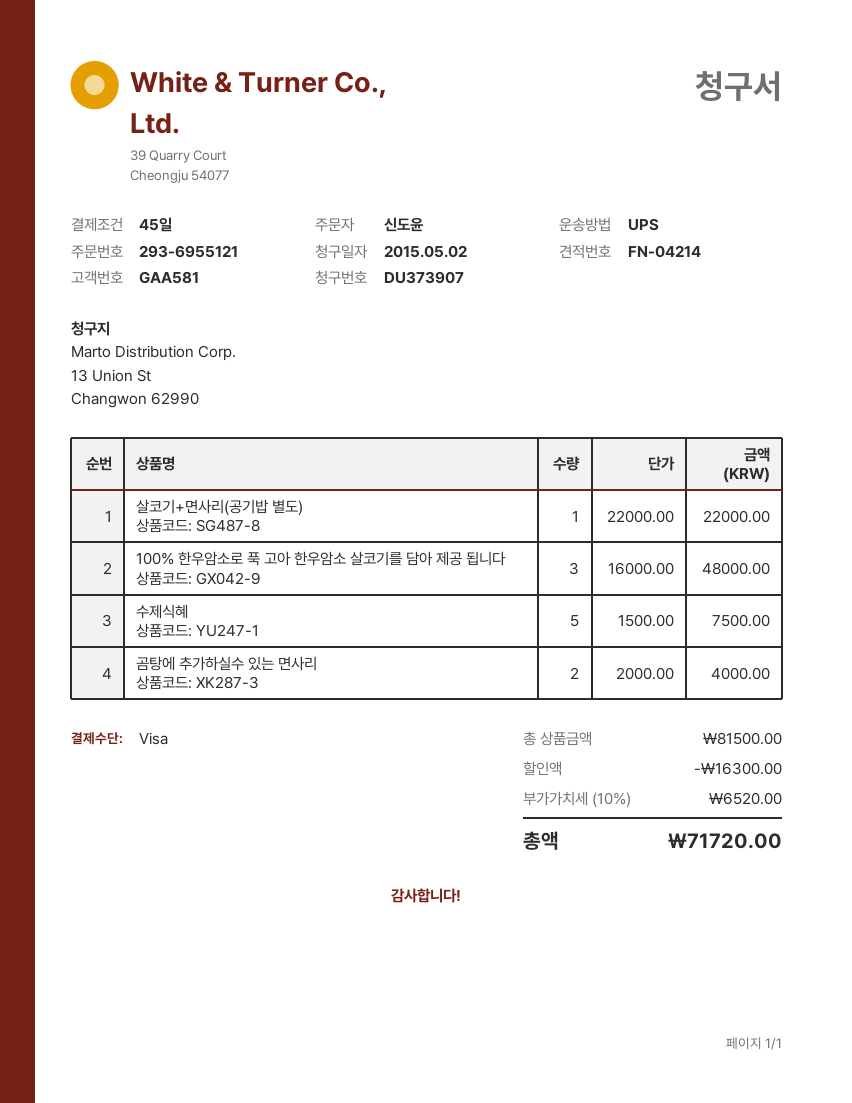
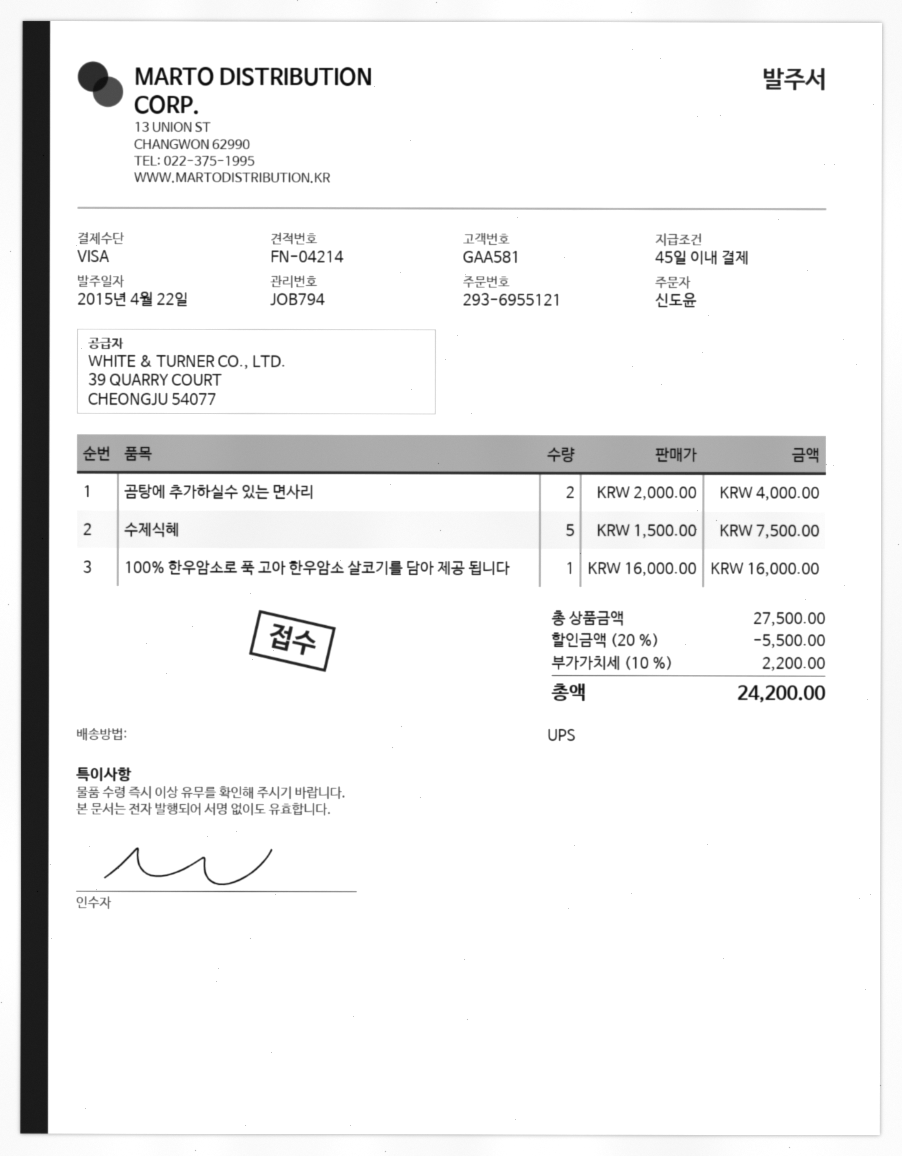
살코기+면사리(공기밥 별도): 1 x 22000.00 = 22000.00 -> none
100% 한우암소로 푹 고아 한우암소 살코기를 담아 제공 됩니다: 3 x 16000.00 = 48000.00 -> 1 x 16000.00 = 16000.00
subtotal: 81500.00 -> 27500.00
discount: 16300.00 -> 5500.00
tax: 10% = 6520.00 -> 10% = 2200.00
total: 71720.00 -> 24200.00

